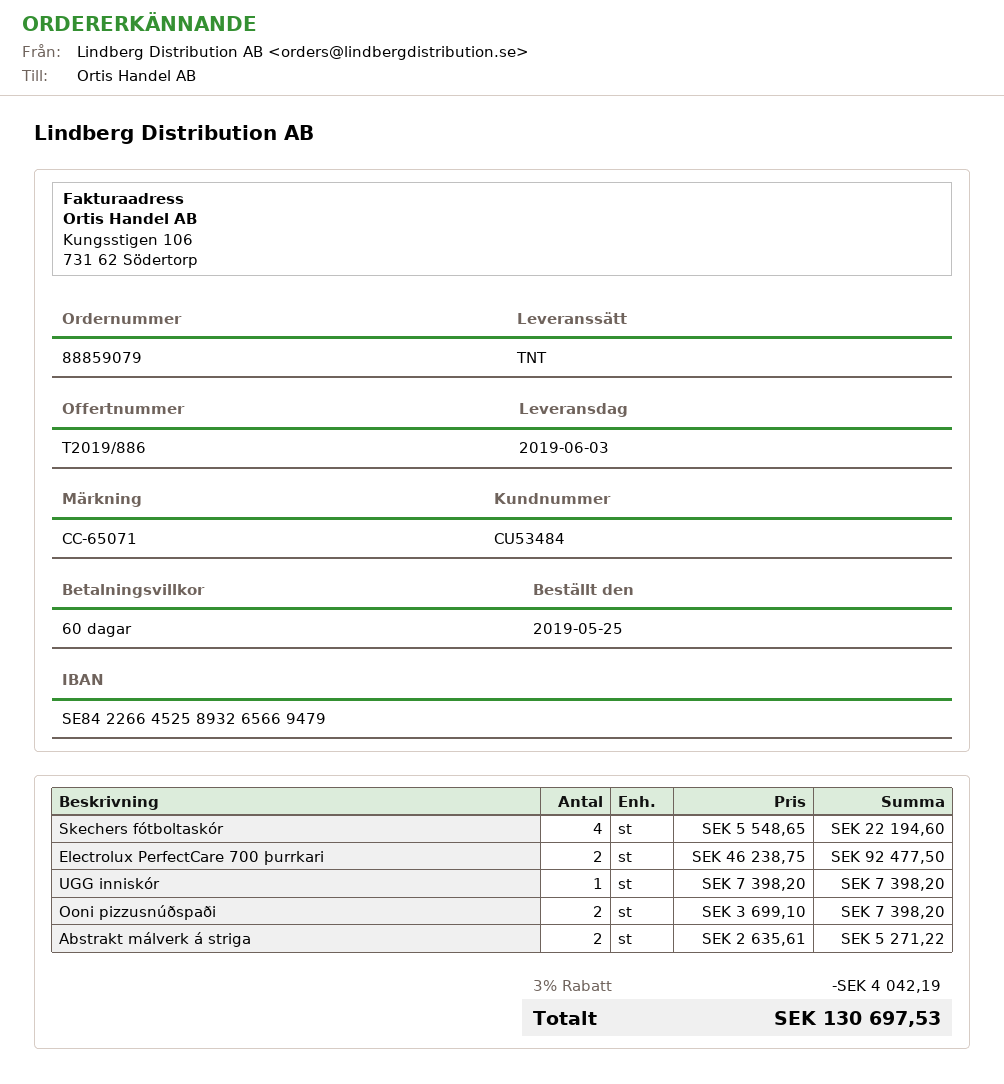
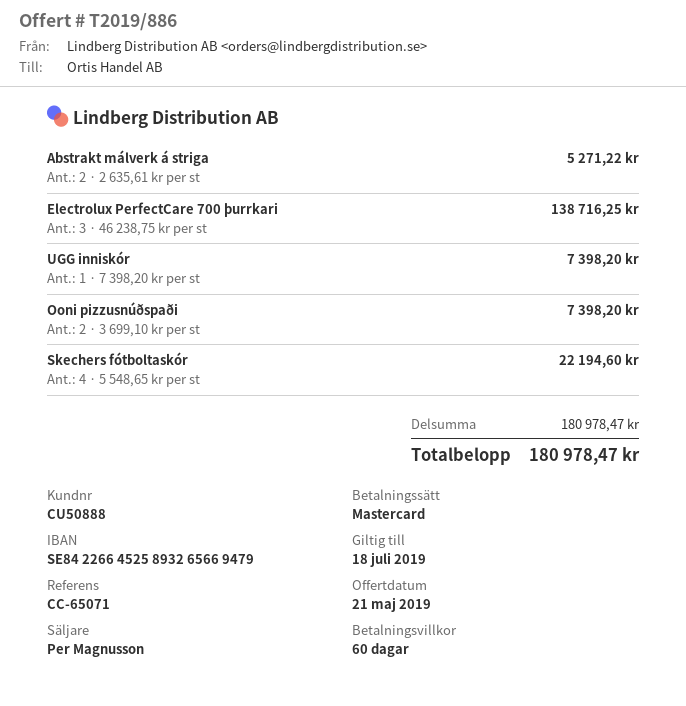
customer number: CU53484 -> CU50888
Electrolux PerfectCare 700 þurrkari: 2 x 46238.75 = 92477.50 -> 3 x 46238.75 = 138716.25
discount: 3% = 4042.19 -> none
total: 130697.53 -> 180978.47

